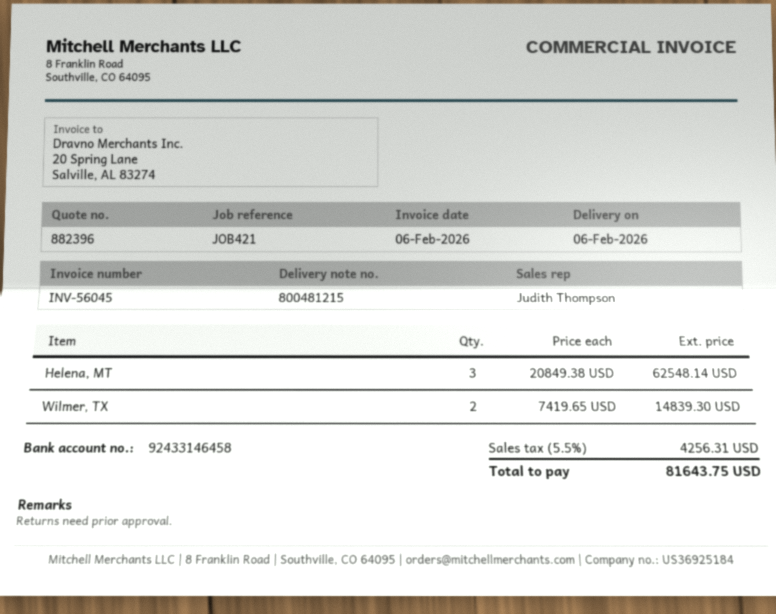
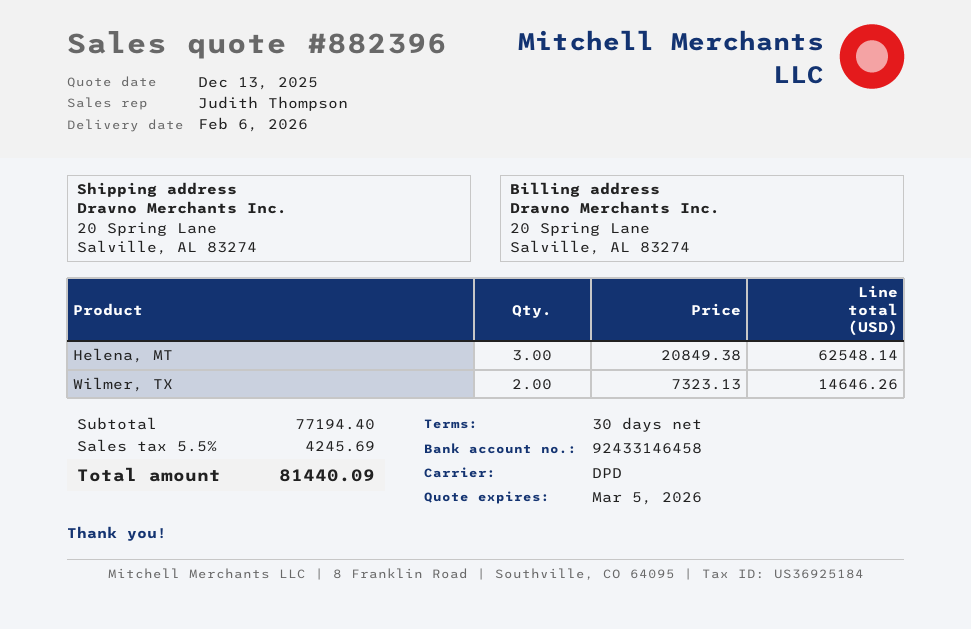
Wilmer, TX: 2 x 7419.65 = 14839.30 -> 2 x 7323.13 = 14646.26
tax: 5.5% = 4256.31 -> 5.5% = 4245.69
total: 81643.75 -> 81440.09

